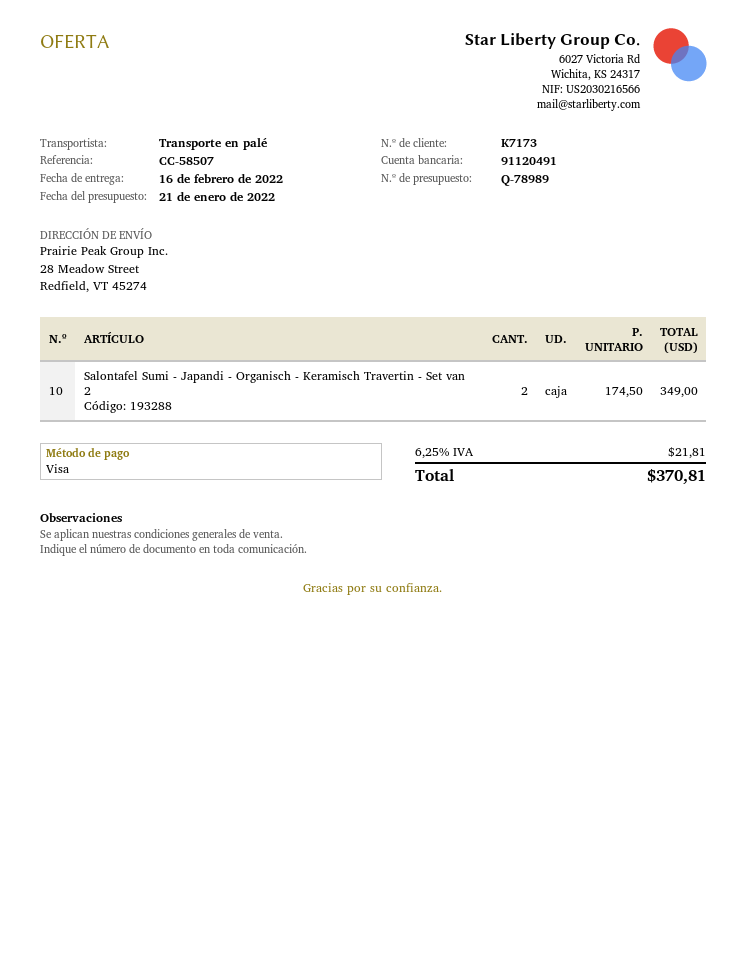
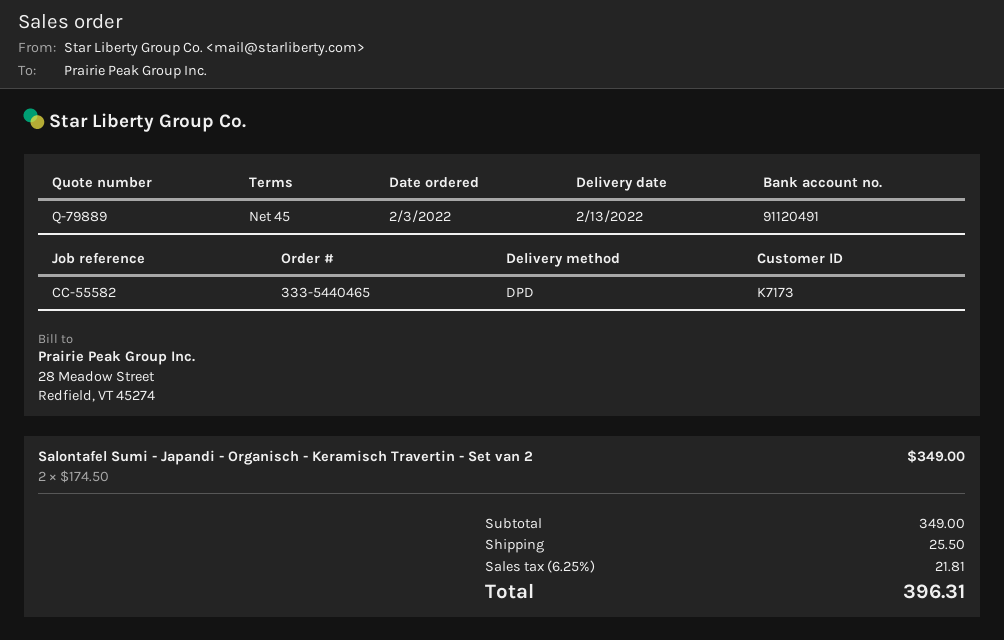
quote number: Q-78989 -> Q-79889
delivery date: 2022-02-16 -> 2022-02-13
reference: CC-58507 -> CC-55582
shipping method: pallet freight -> DPD
shipping: none -> 25.50
total: 370.81 -> 396.31

